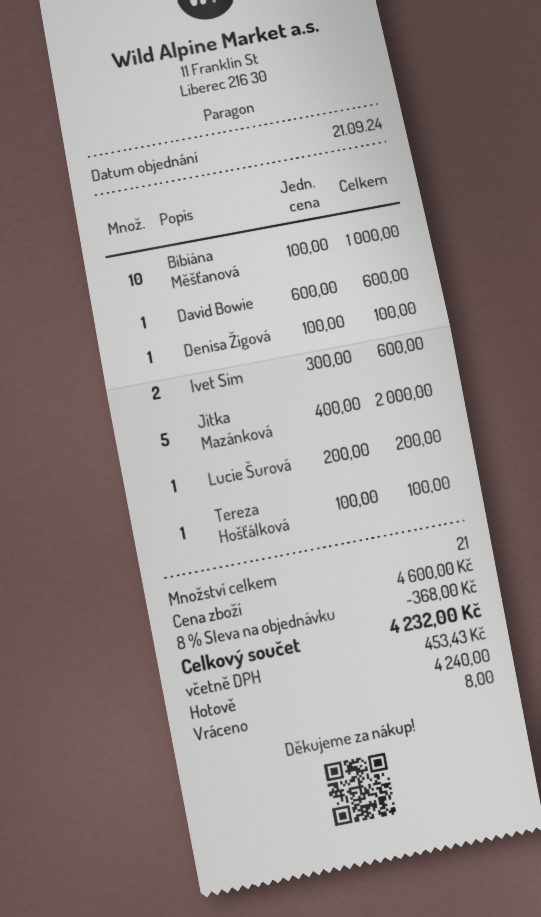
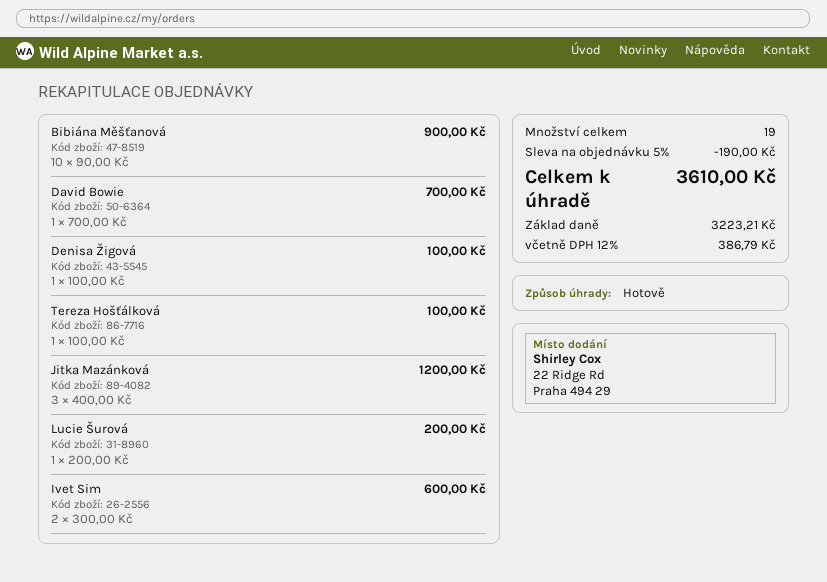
Bibiána Měšťanová: 10 x 100.00 = 1000.00 -> 10 x 90.00 = 900.00
David Bowie: 1 x 600.00 = 600.00 -> 1 x 700.00 = 700.00
Jitka Mazánková: 5 x 400.00 = 2000.00 -> 3 x 400.00 = 1200.00
total quantity: 21 -> 19
discount: 8% = 368.00 -> 5% = 190.00
tax: 453.43 -> 386.79
total: 4232.00 -> 3610.00

